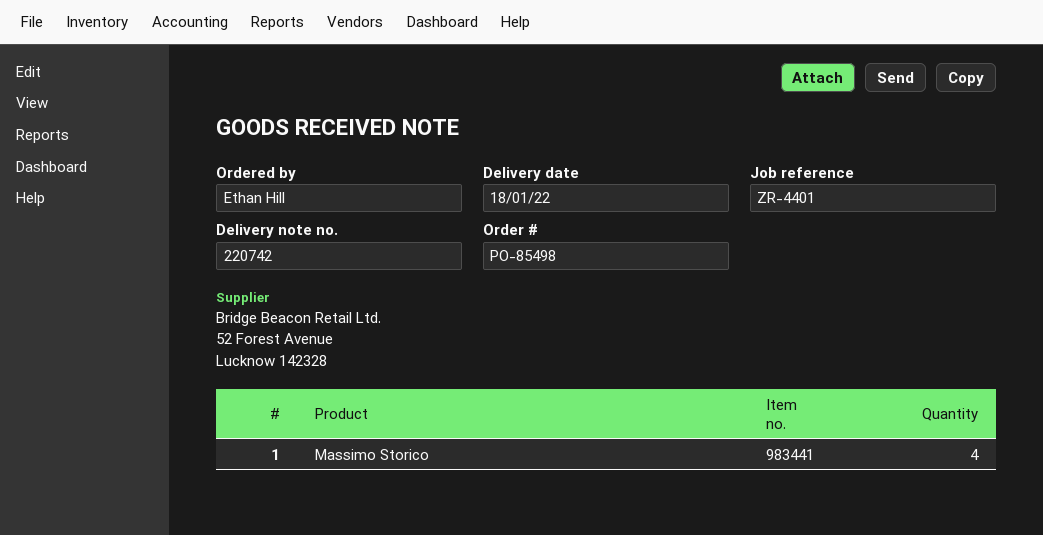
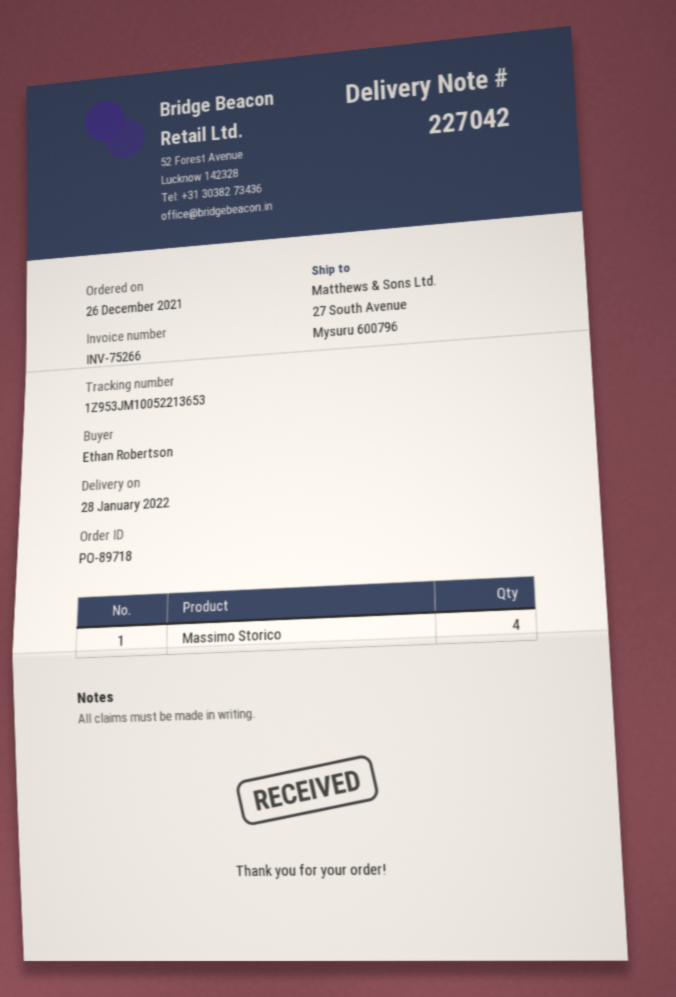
order number: PO-85498 -> PO-89718
delivery note number: 220742 -> 227042
delivery date: 2022-01-18 -> 2022-01-28
ordered by: Ethan Hill -> Ethan Robertson

